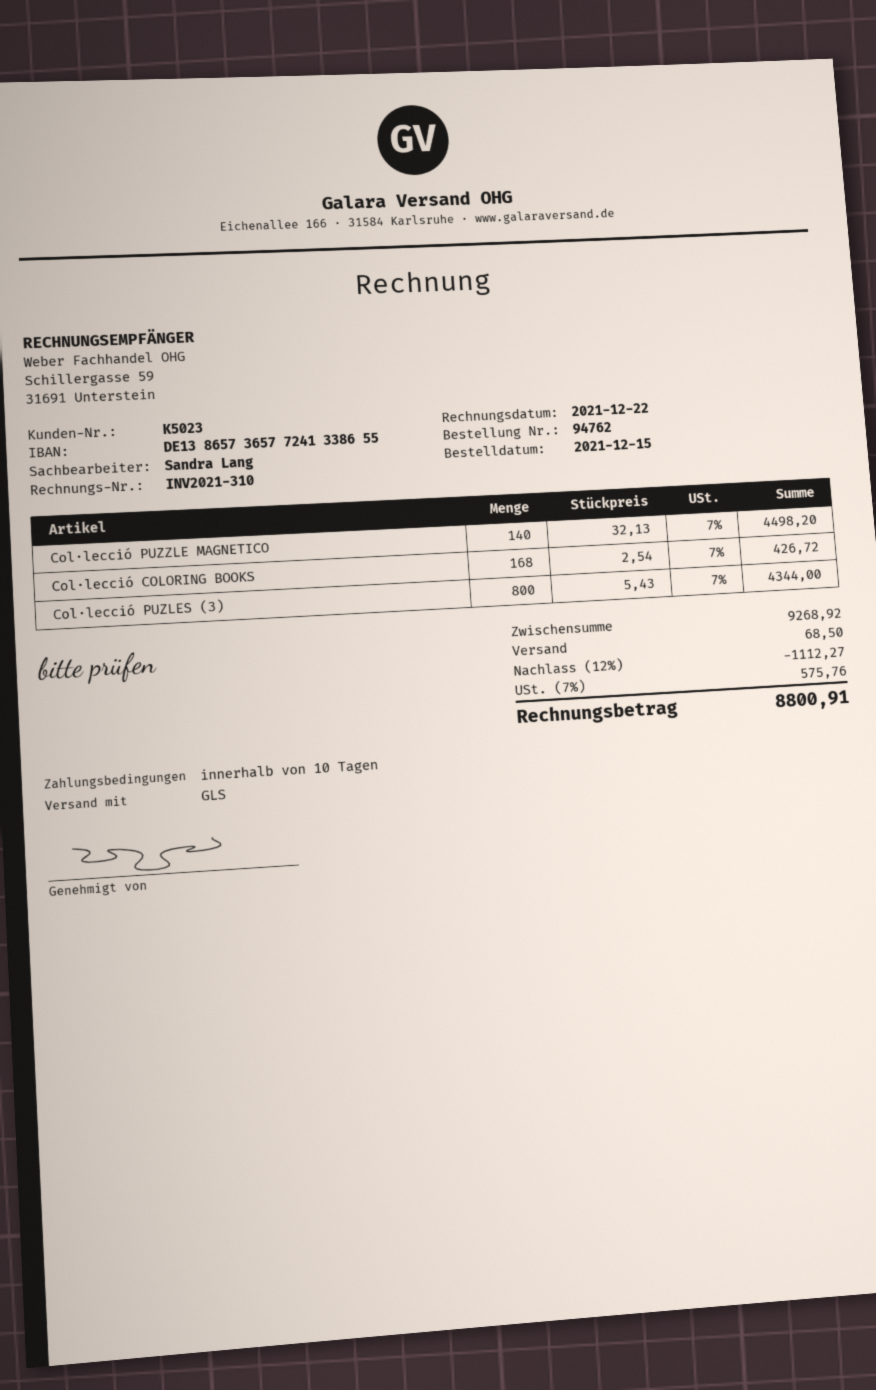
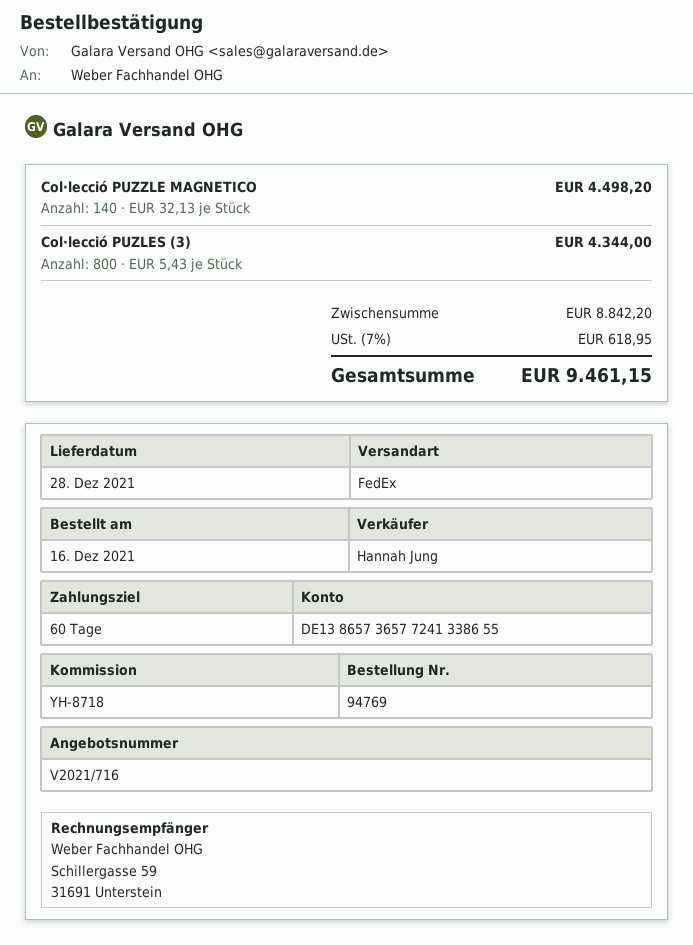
order number: 94762 -> 94769
order date: 2021-12-15 -> 2021-12-16
payment terms: 10 days -> 60 days
sales rep: Sandra Lang -> Hannah Jung
shipping method: GLS -> FedEx
Col·lecció COLORING BOOKS: 168 x 2.54 = 426.72 -> none
subtotal: 9268.92 -> 8842.20
discount: 12% = 1112.27 -> none
shipping: 68.50 -> none
tax: 7% = 575.76 -> 7% = 618.95
total: 8800.91 -> 9461.15

